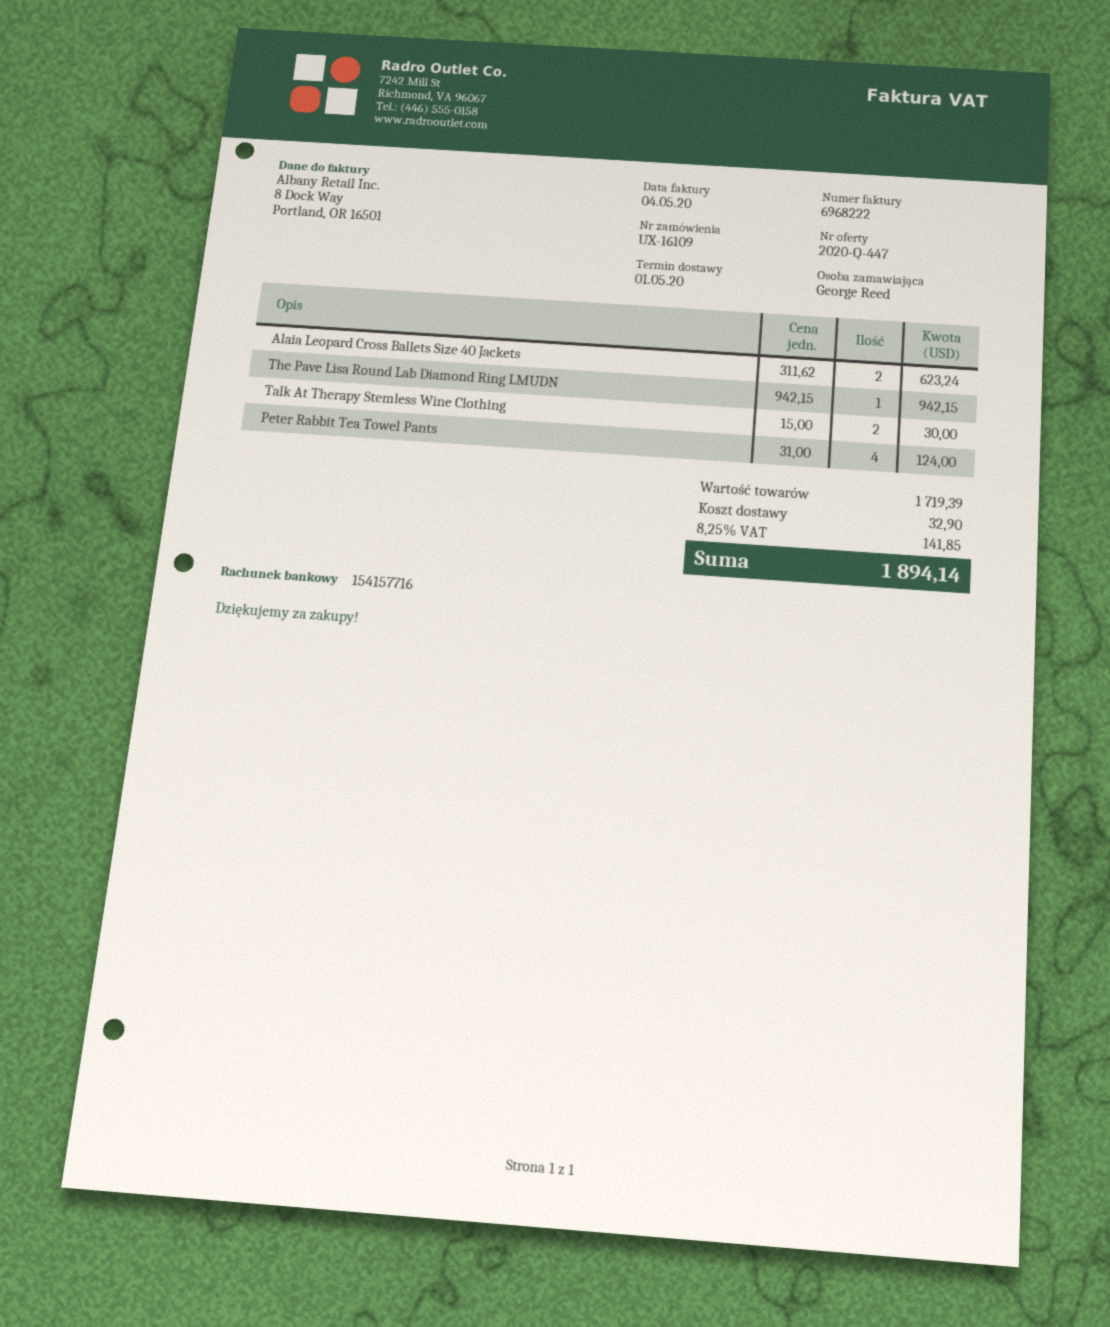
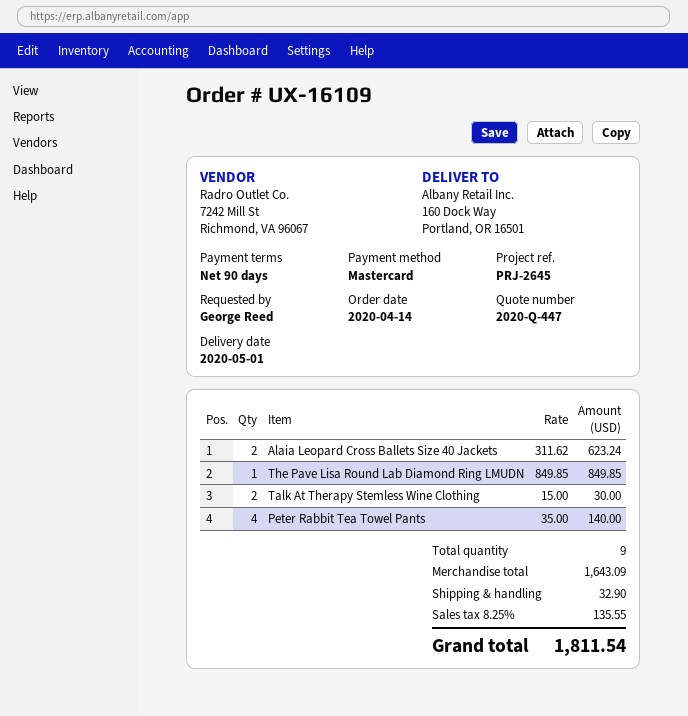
The Pave Lisa Round Lab Diamond Ring LMUDN: 1 x 942.15 = 942.15 -> 1 x 849.85 = 849.85
Peter Rabbit Tea Towel Pants: 4 x 31.00 = 124.00 -> 4 x 35.00 = 140.00
subtotal: 1719.39 -> 1643.09
tax: 8.25% = 141.85 -> 8.25% = 135.55
total: 1894.14 -> 1811.54

